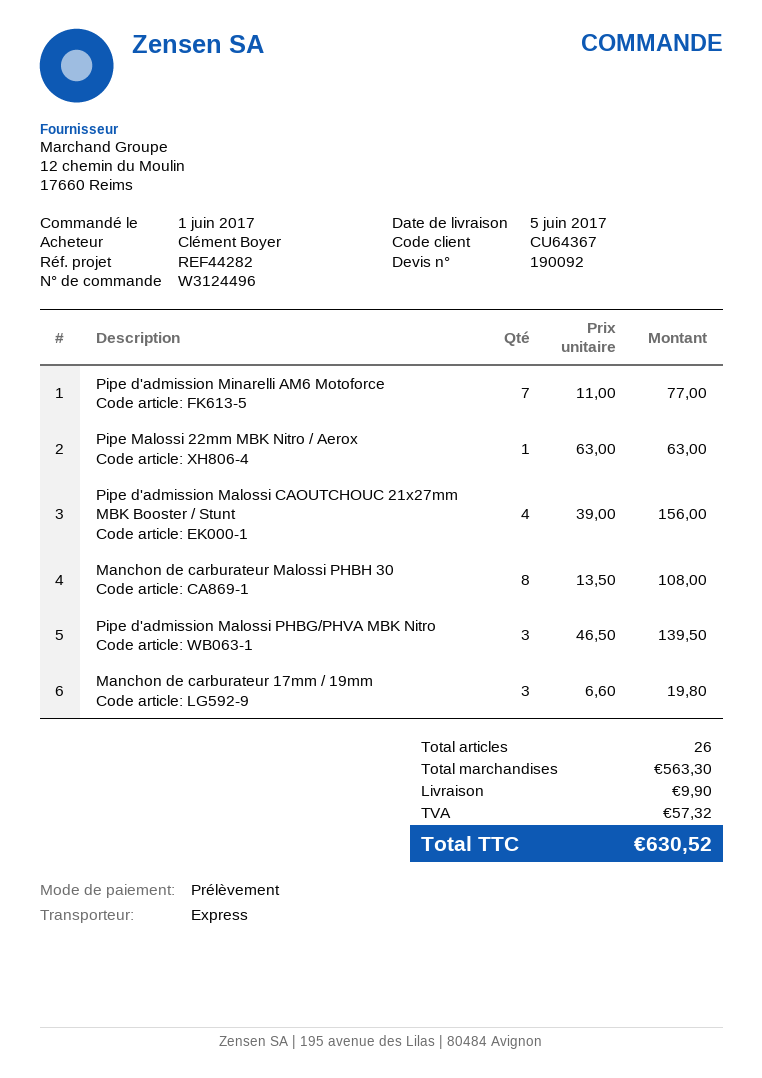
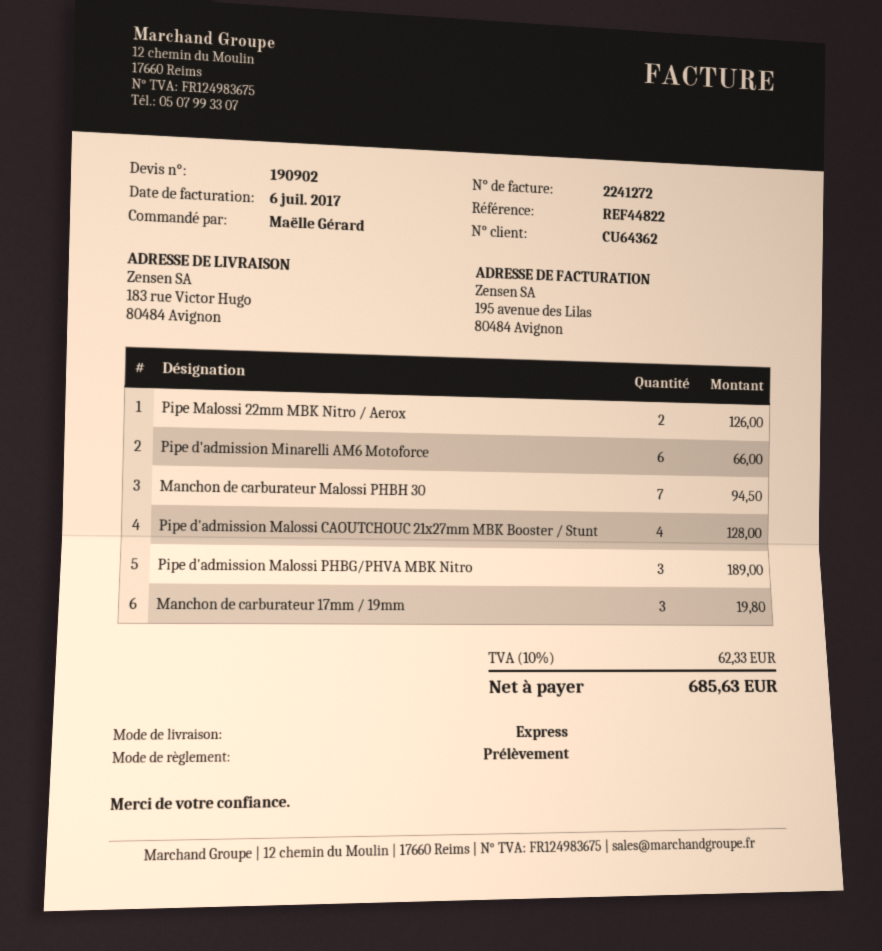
quote number: 190092 -> 190902
customer number: CU64367 -> CU64362
reference: REF44282 -> REF44822
ordered by: Clément Boyer -> Maëlle Gérard
Pipe d'admission Minarelli AM6 Motoforce: 7 for 77.00 -> 6 for 66.00
Pipe Malossi 22mm MBK Nitro / Aerox: 1 for 63.00 -> 2 for 126.00
Pipe d'admission Malossi CAOUTCHOUC 21x27mm MBK Booster / Stunt: 4 for 156.00 -> 4 for 128.00
Manchon de carburateur Malossi PHBH 30: 8 for 108.00 -> 7 for 94.50
Pipe d'admission Malossi PHBG/PHVA MBK Nitro: 3 for 139.50 -> 3 for 189.00
shipping: 9.90 -> none
tax: 57.32 -> 62.33
total: 630.52 -> 685.63

